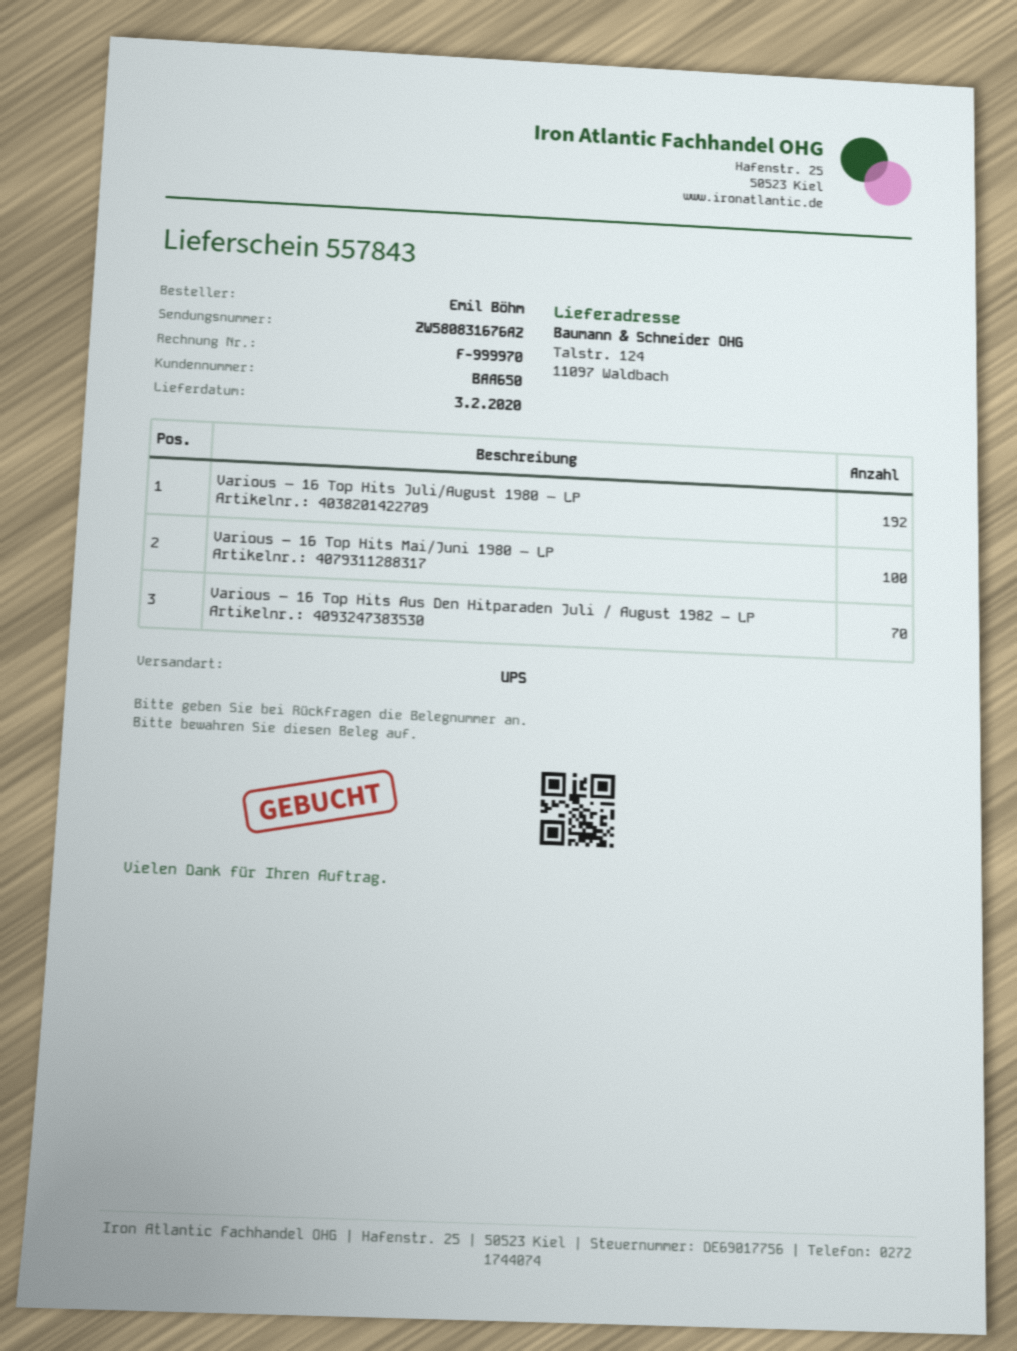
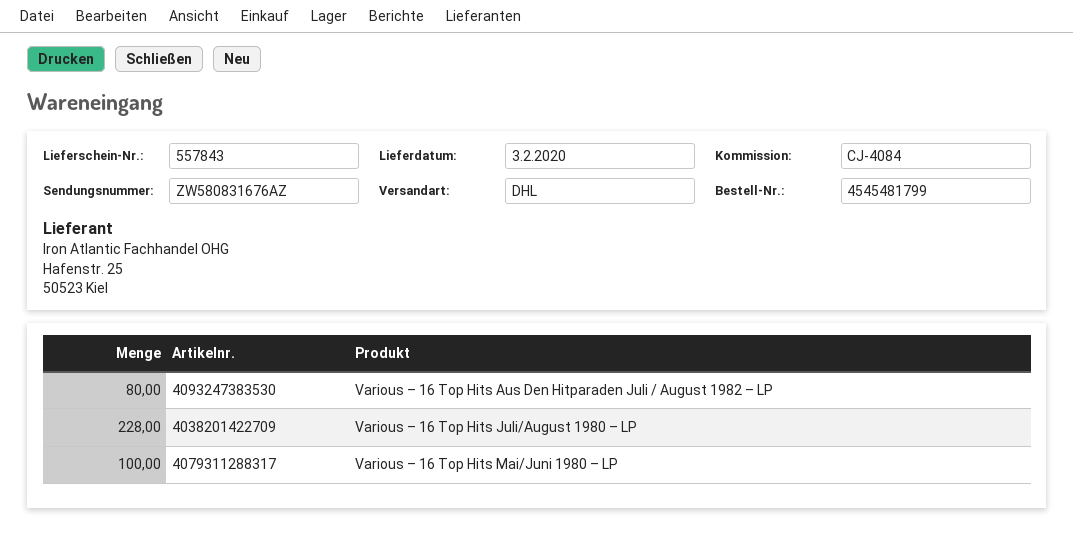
shipping method: UPS -> DHL
Various – 16 Top Hits Juli/August 1980 – LP: 192 -> 228
Various – 16 Top Hits Aus Den Hitparaden Juli / August 1982 – LP: 70 -> 80

